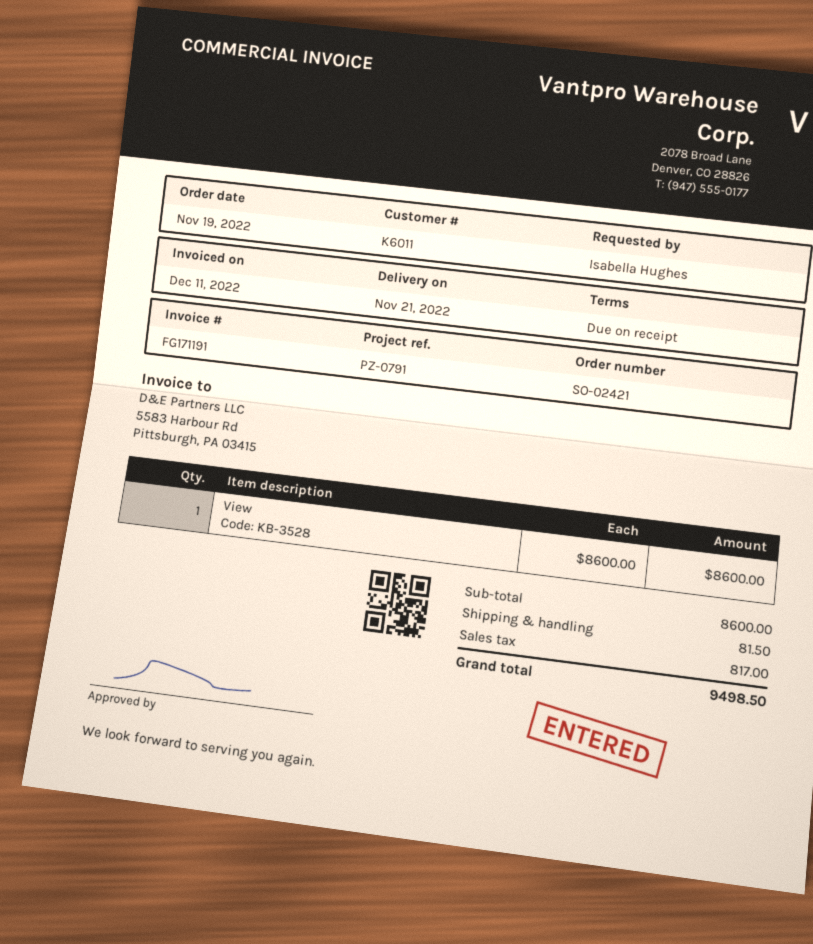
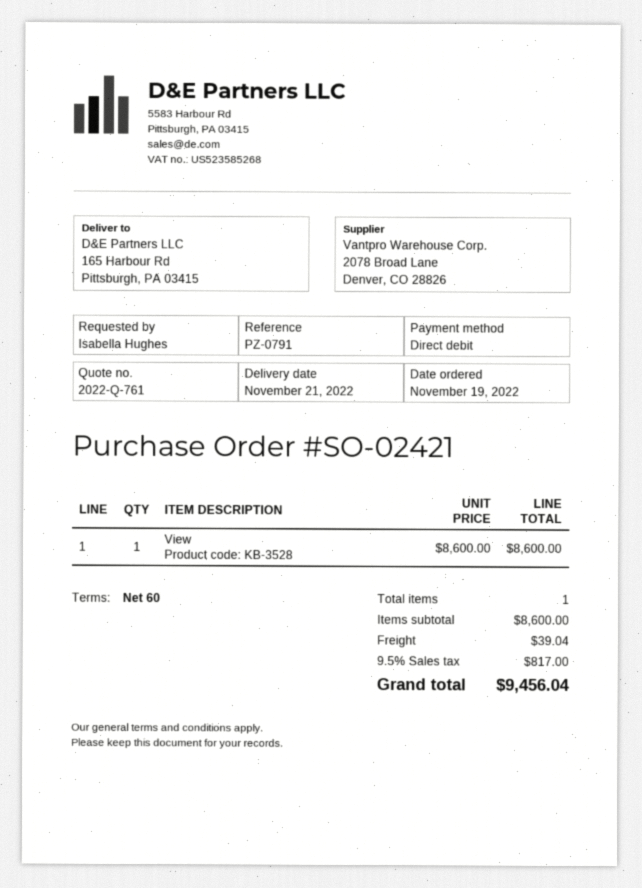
payment terms: on receipt -> 60 days
shipping: 81.50 -> 39.04
total: 9498.50 -> 9456.04

